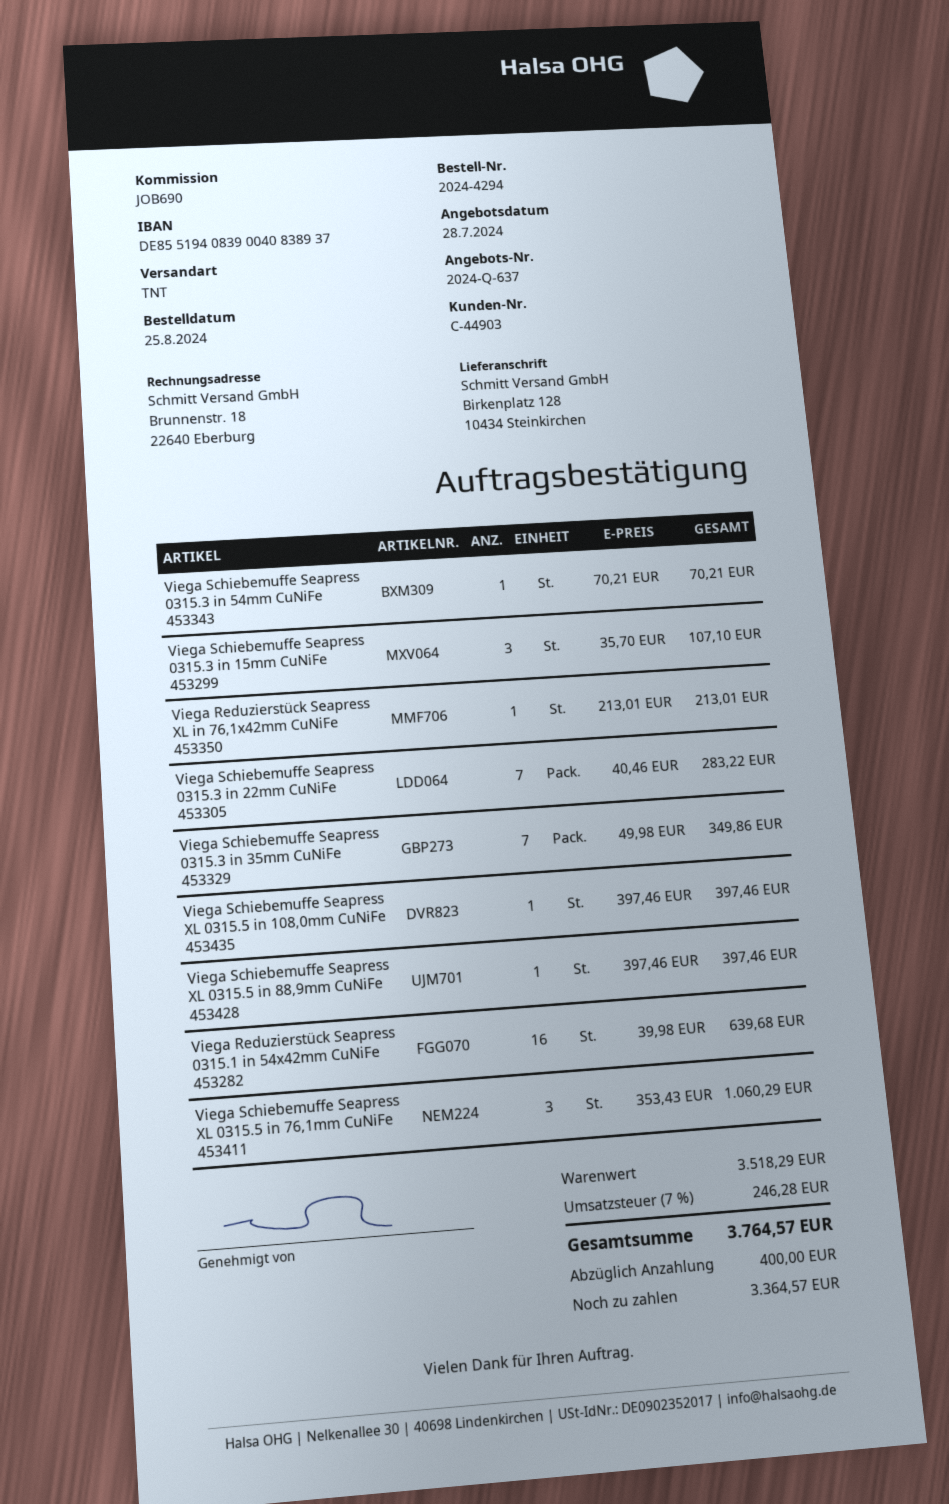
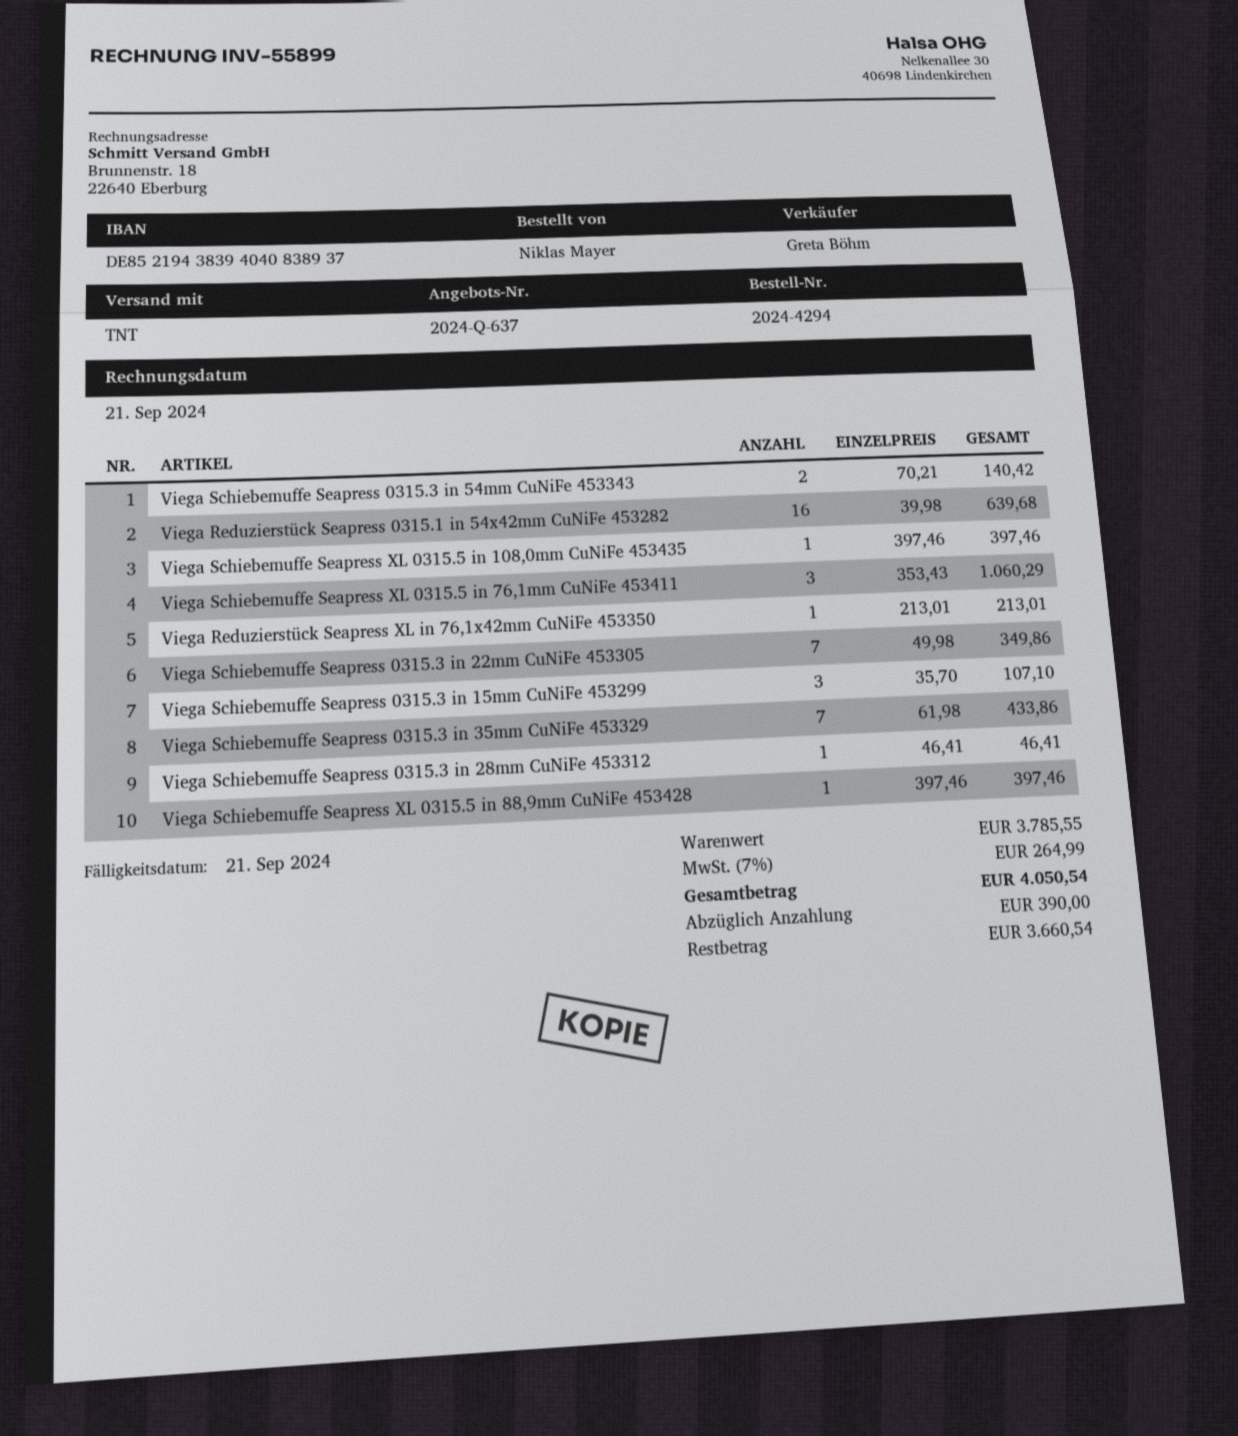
bank account: DE85519408390040838937 -> DE85219438394040838937
Viega Schiebemuffe Seapress 0315.3 in 54mm CuNiFe 453343: 1 x 70.21 = 70.21 -> 2 x 70.21 = 140.42
Viega Schiebemuffe Seapress 0315.3 in 22mm CuNiFe 453305: 7 x 40.46 = 283.22 -> 7 x 49.98 = 349.86
Viega Schiebemuffe Seapress 0315.3 in 35mm CuNiFe 453329: 7 x 49.98 = 349.86 -> 7 x 61.98 = 433.86
Viega Schiebemuffe Seapress 0315.3 in 28mm CuNiFe 453312: none -> 1 x 46.41 = 46.41
subtotal: 3518.29 -> 3785.55
tax: 7% = 246.28 -> 7% = 264.99
total: 3764.57 -> 4050.54
deposit: 400.00 -> 390.00
balance: 3364.57 -> 3660.54

